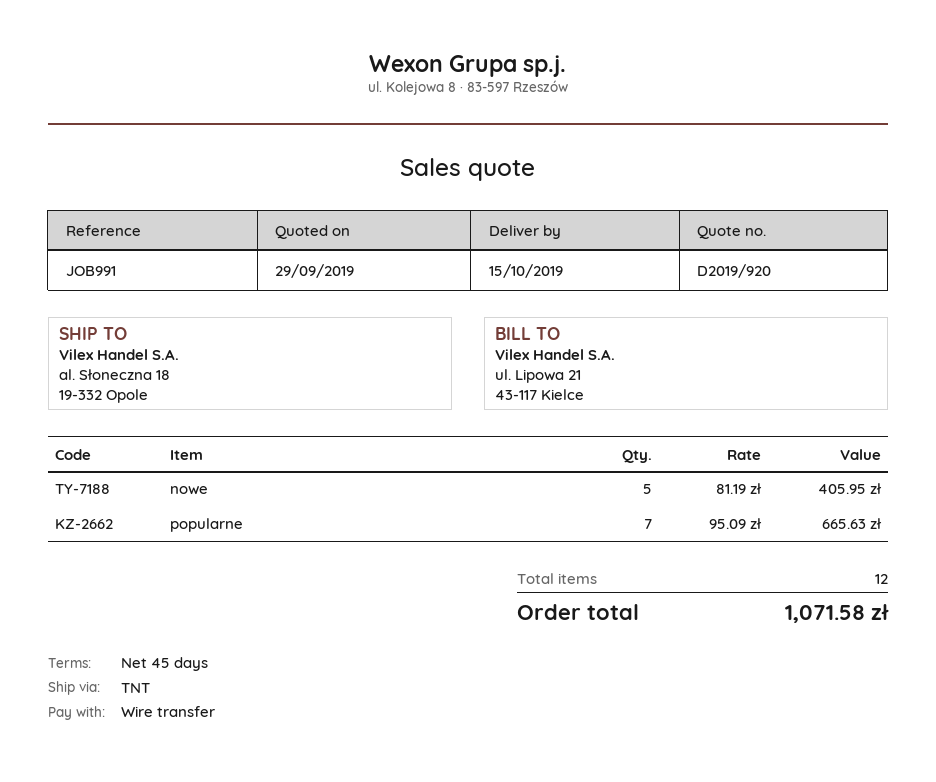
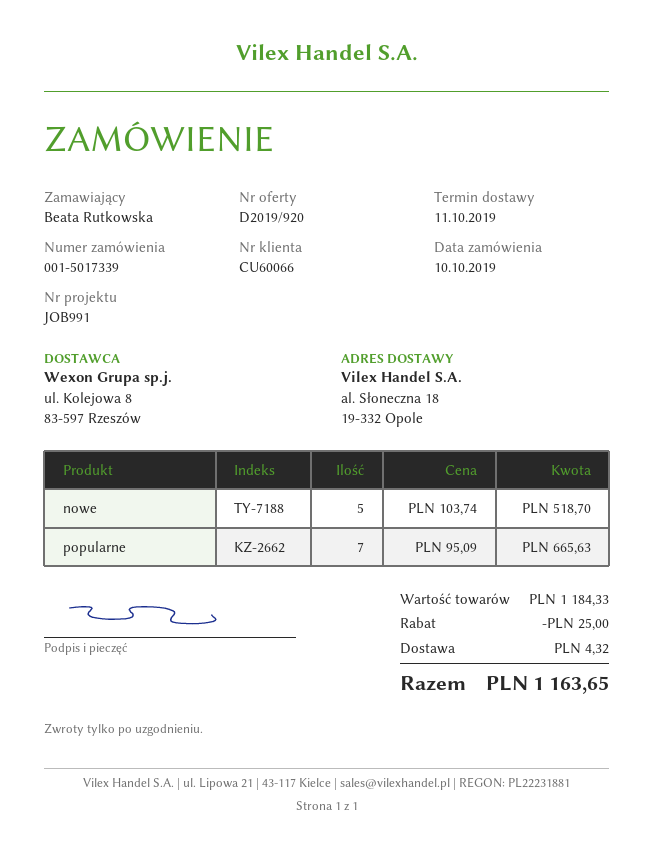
delivery date: 2019-10-15 -> 2019-10-11
nowe: 5 x 81.19 = 405.95 -> 5 x 103.74 = 518.70
discount: none -> 25.00
shipping: none -> 4.32
total: 1071.58 -> 1163.65

